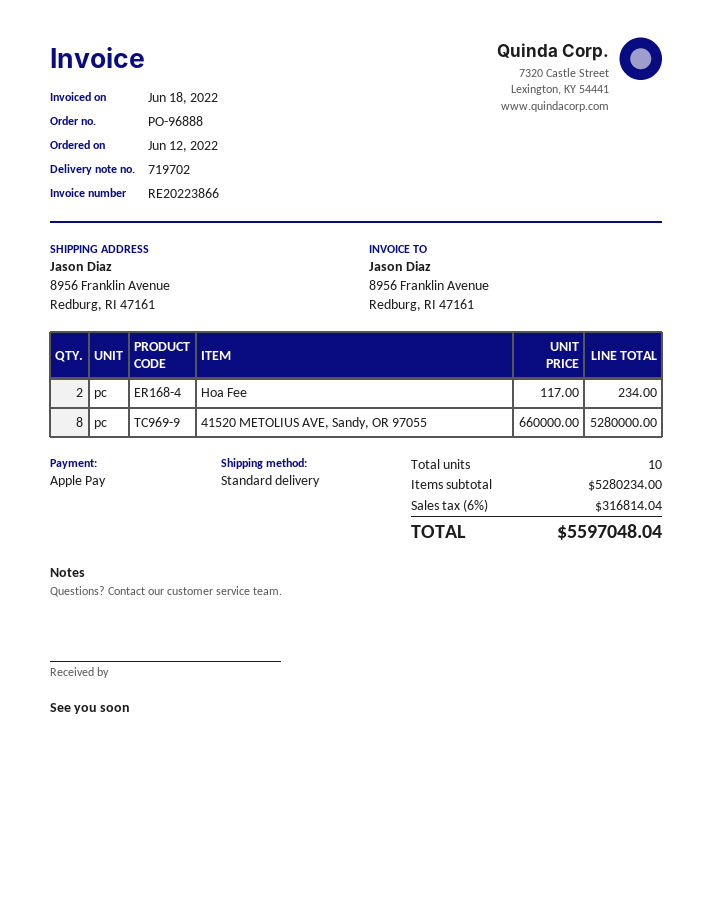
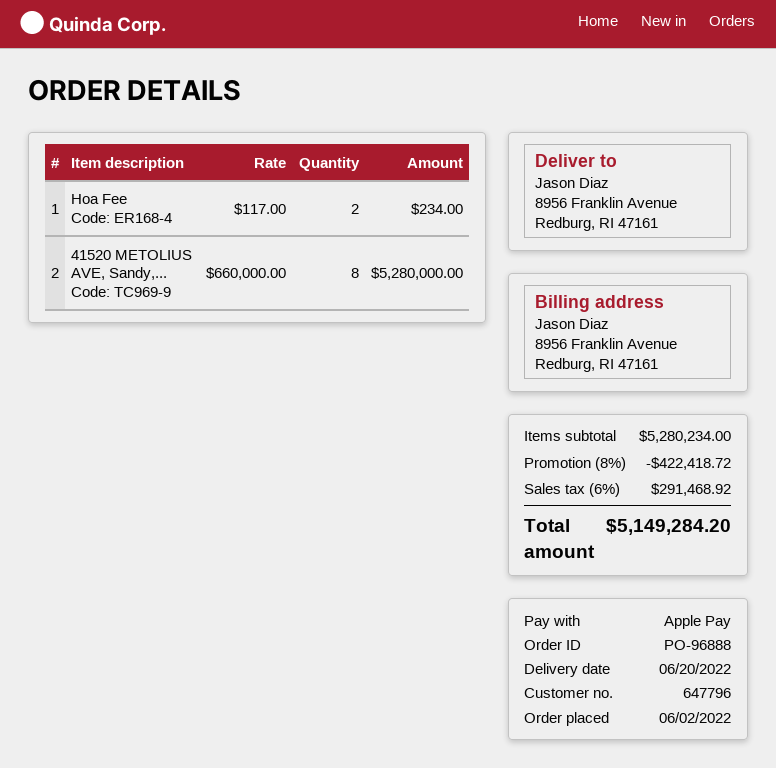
order date: 2022-06-12 -> 2022-06-02
discount: none -> 8% = 422418.72
tax: 6% = 316814.04 -> 6% = 291468.92
total: 5597048.04 -> 5149284.20

